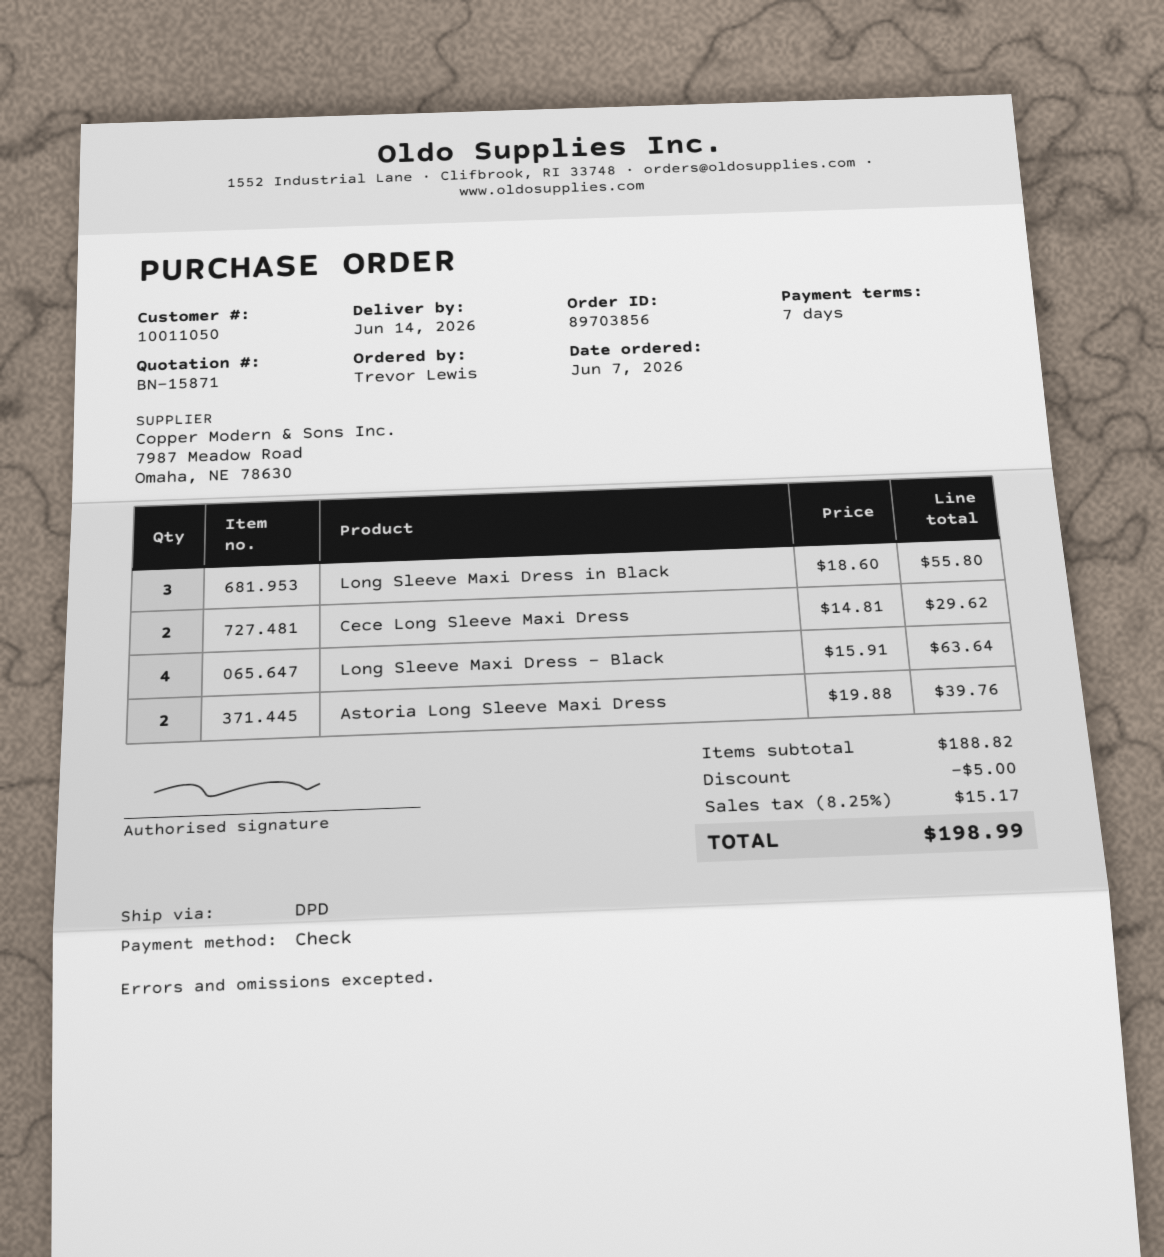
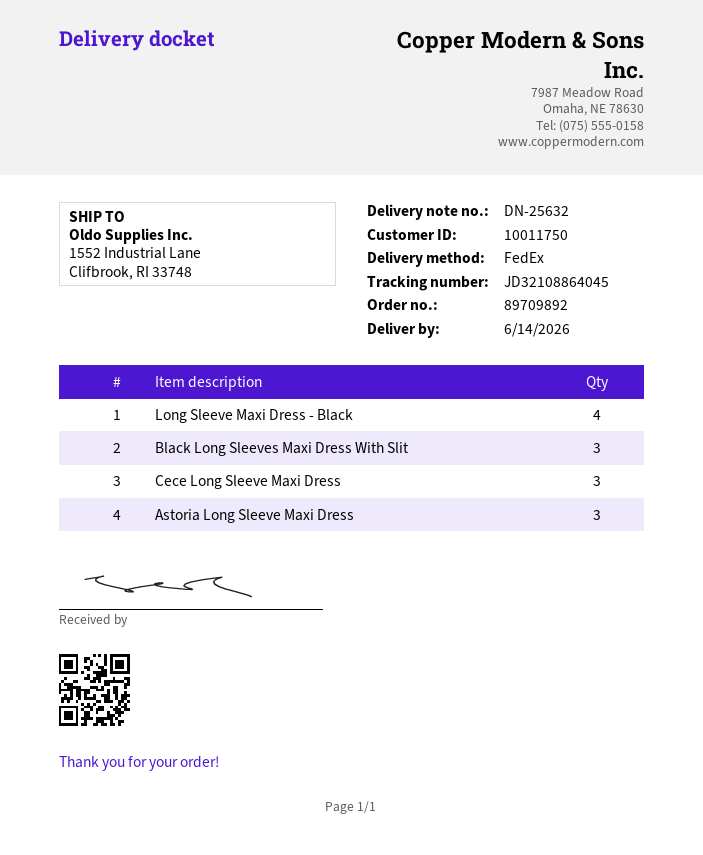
order number: 89703856 -> 89709892
customer number: 10011050 -> 10011750
shipping method: DPD -> FedEx
Long Sleeve Maxi Dress in Black: 3 -> none
Cece Long Sleeve Maxi Dress: 2 -> 3
Astoria Long Sleeve Maxi Dress: 2 -> 3
Black Long Sleeves Maxi Dress With Slit: none -> 3

